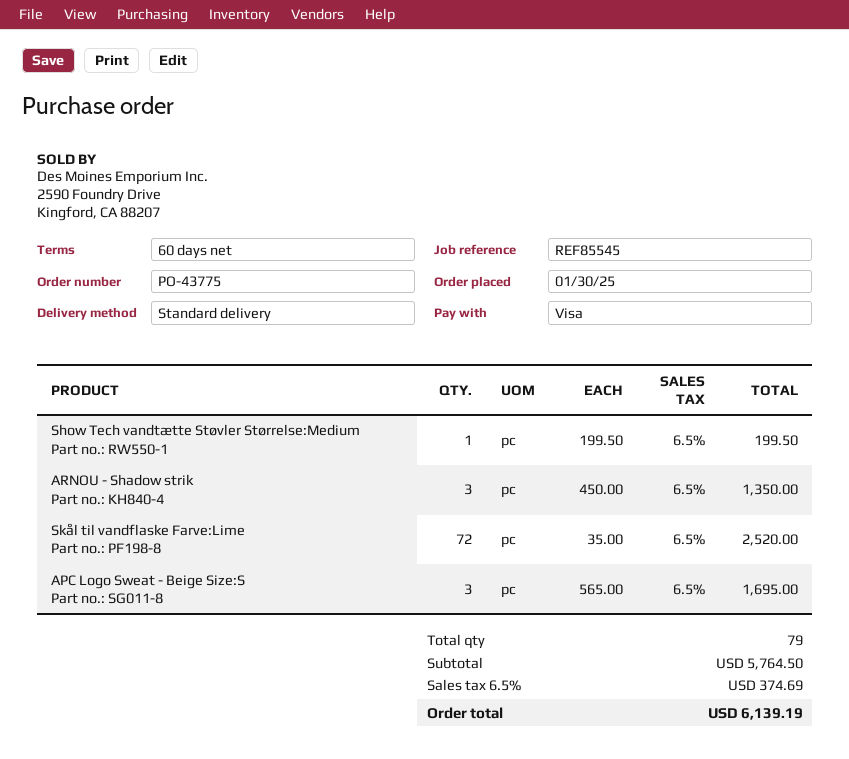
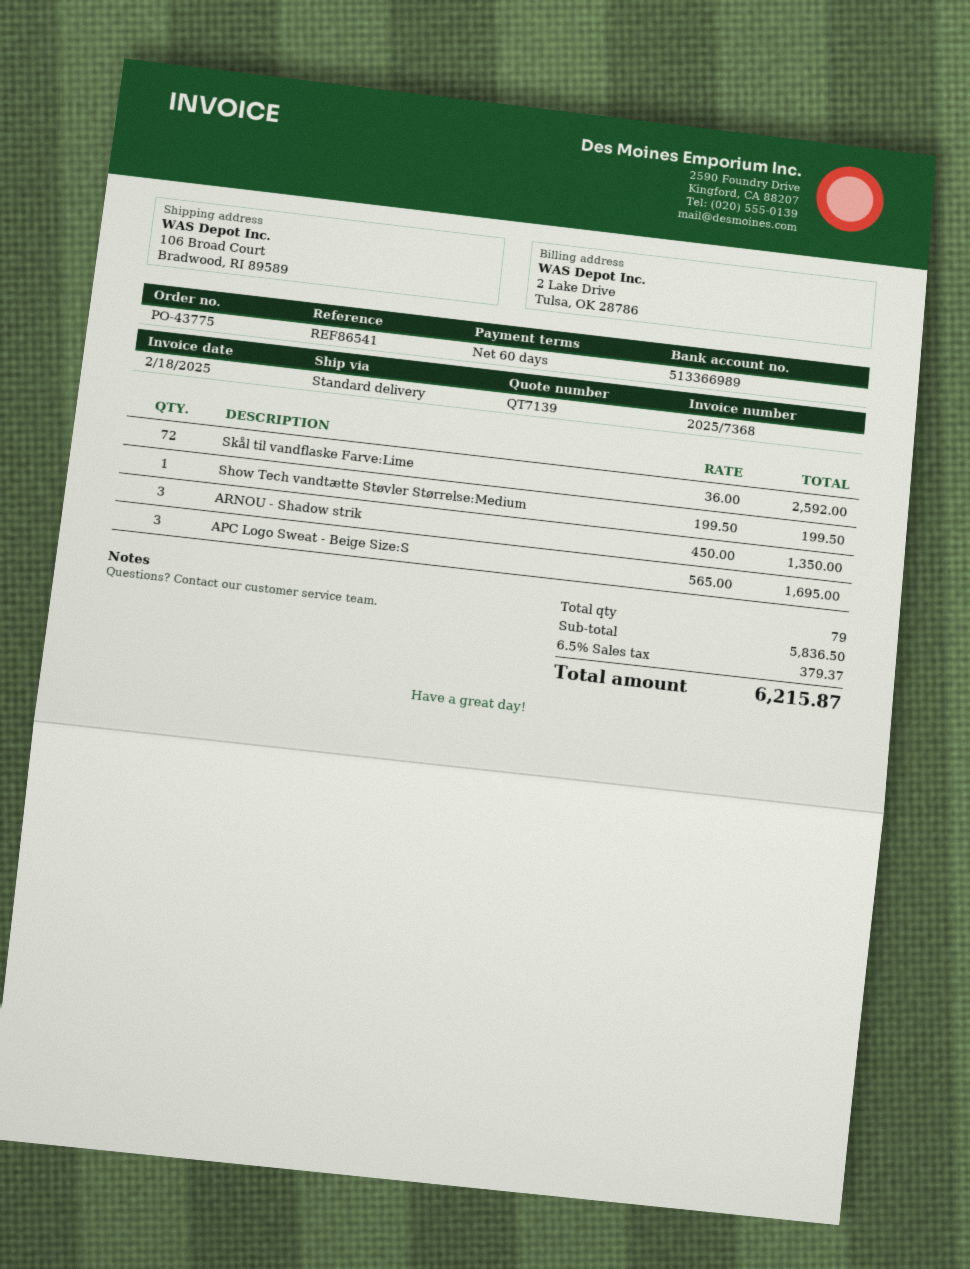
reference: REF85545 -> REF86541
Skål til vandflaske Farve:Lime: 72 x 35.00 = 2520.00 -> 72 x 36.00 = 2592.00
subtotal: 5764.50 -> 5836.50
tax: 6.5% = 374.69 -> 6.5% = 379.37
total: 6139.19 -> 6215.87

